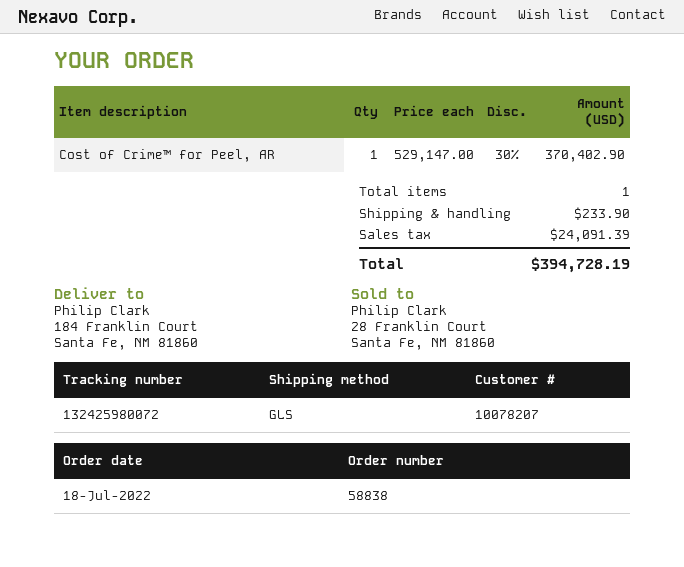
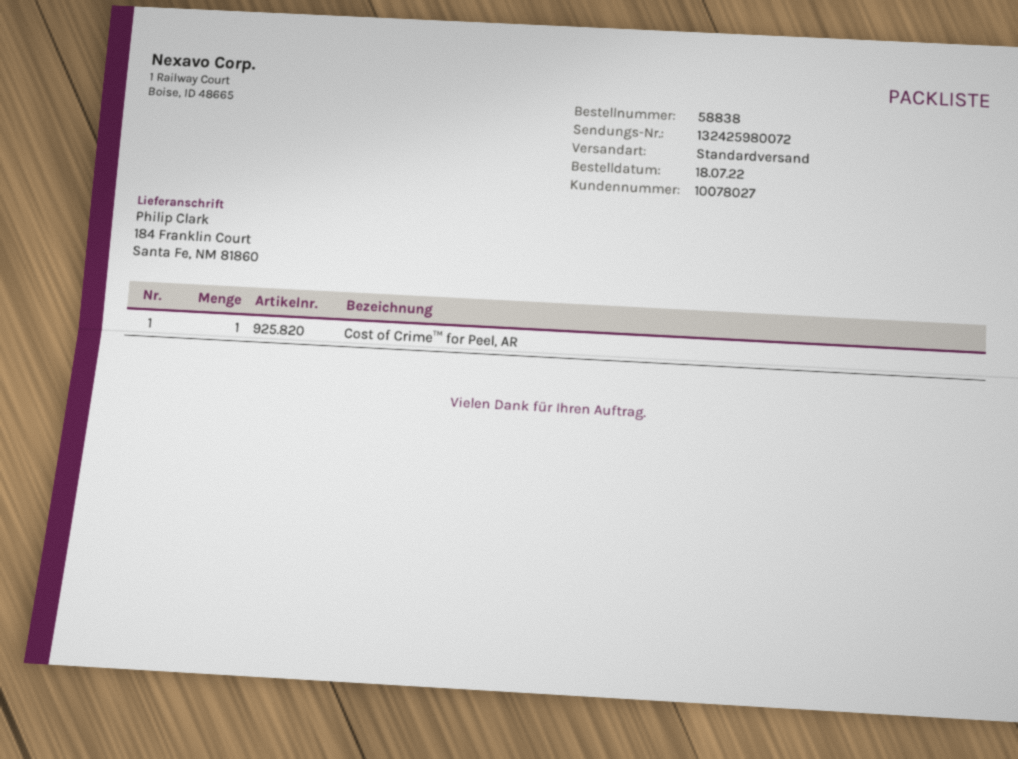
customer number: 10078207 -> 10078027
shipping method: GLS -> standard

